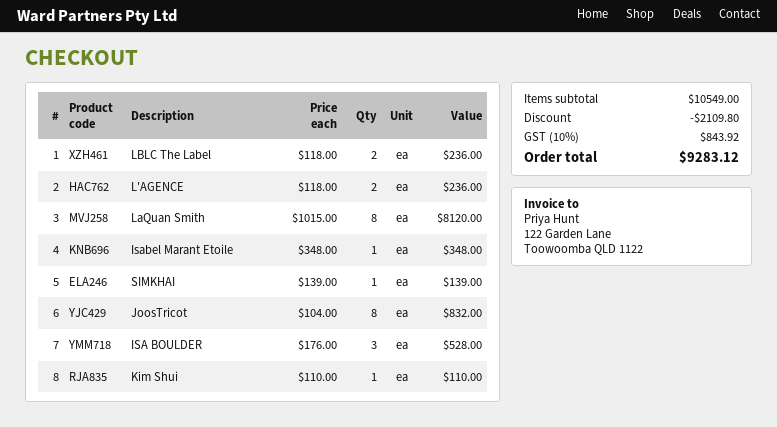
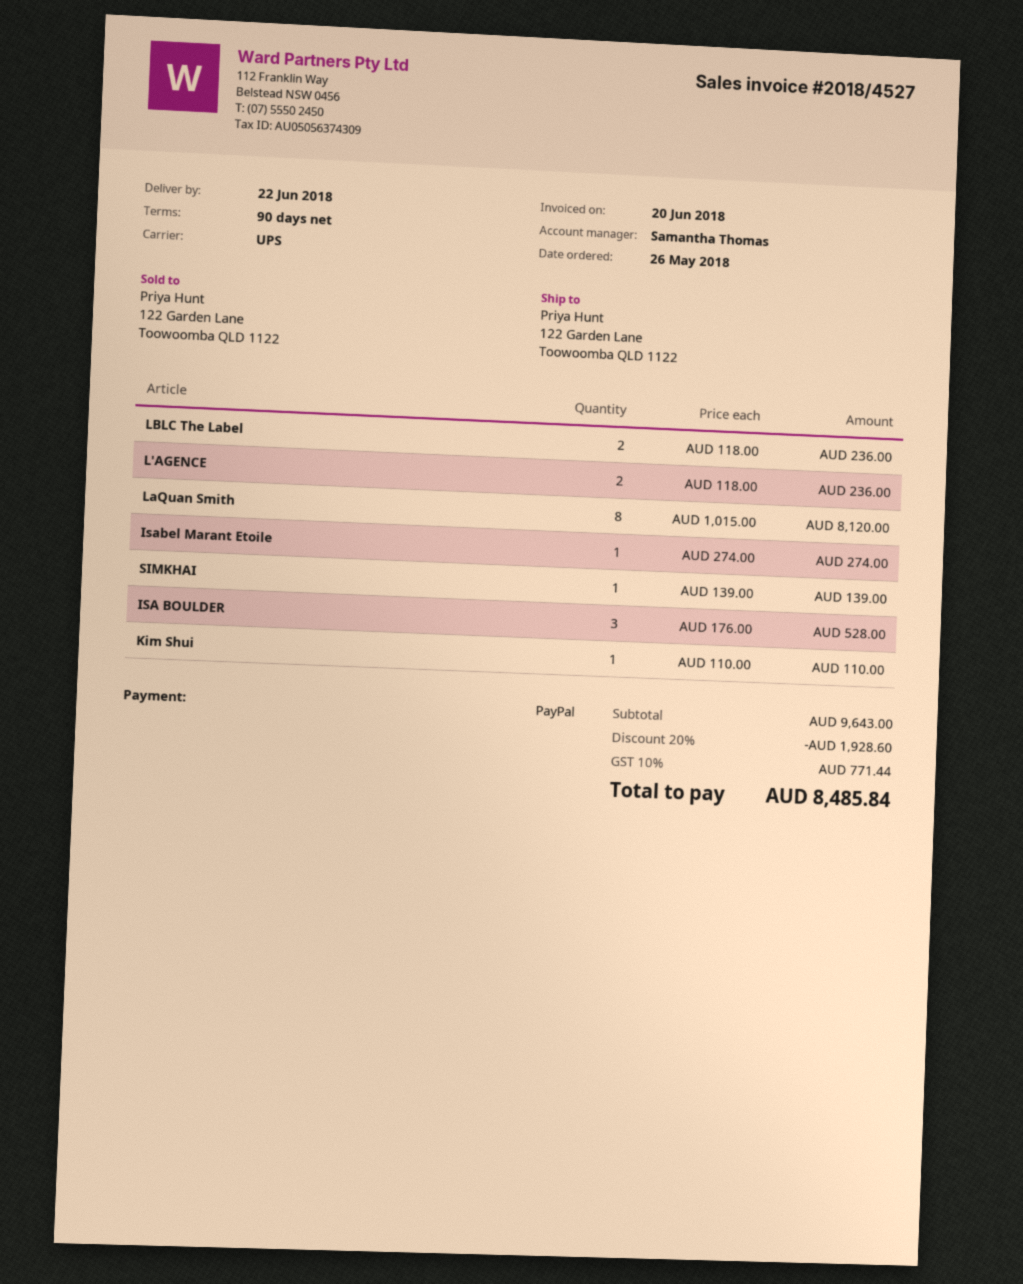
Isabel Marant Etoile: 1 x 348.00 = 348.00 -> 1 x 274.00 = 274.00
JoosTricot: 8 x 104.00 = 832.00 -> none
subtotal: 10549.00 -> 9643.00
discount: 2109.80 -> 1928.60
tax: 10% = 843.92 -> 10% = 771.44
total: 9283.12 -> 8485.84

